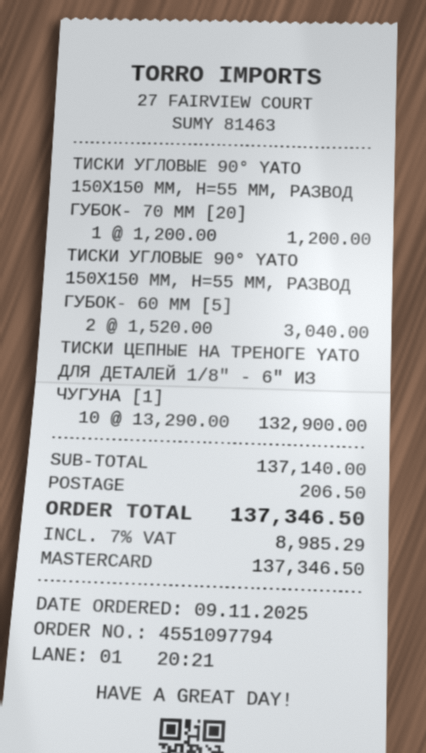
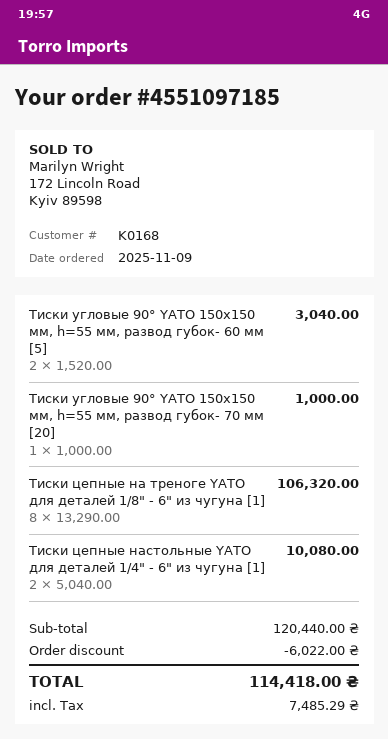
order number: 4551097794 -> 4551097185
ТИСКИ УГЛОВЫЕ 90° YATO 150Х150 ММ, H=55 ММ, РАЗВОД ГУБОК- 70 ММ [20]: 1 x 1200.00 = 1200.00 -> 1 x 1000.00 = 1000.00
ТИСКИ ЦЕПНЫЕ НА ТРЕНОГЕ YATO ДЛЯ ДЕТАЛЕЙ 1/8" - 6" ИЗ ЧУГУНА [1]: 10 x 13290.00 = 132900.00 -> 8 x 13290.00 = 106320.00
Тиски цепные настольные YATO для деталей 1/4" - 6" из чугуна [1]: none -> 2 x 5040.00 = 10080.00
subtotal: 137140.00 -> 120440.00
discount: none -> 6022.00
shipping: 206.50 -> none
tax: 8985.29 -> 7485.29
total: 137346.50 -> 114418.00

